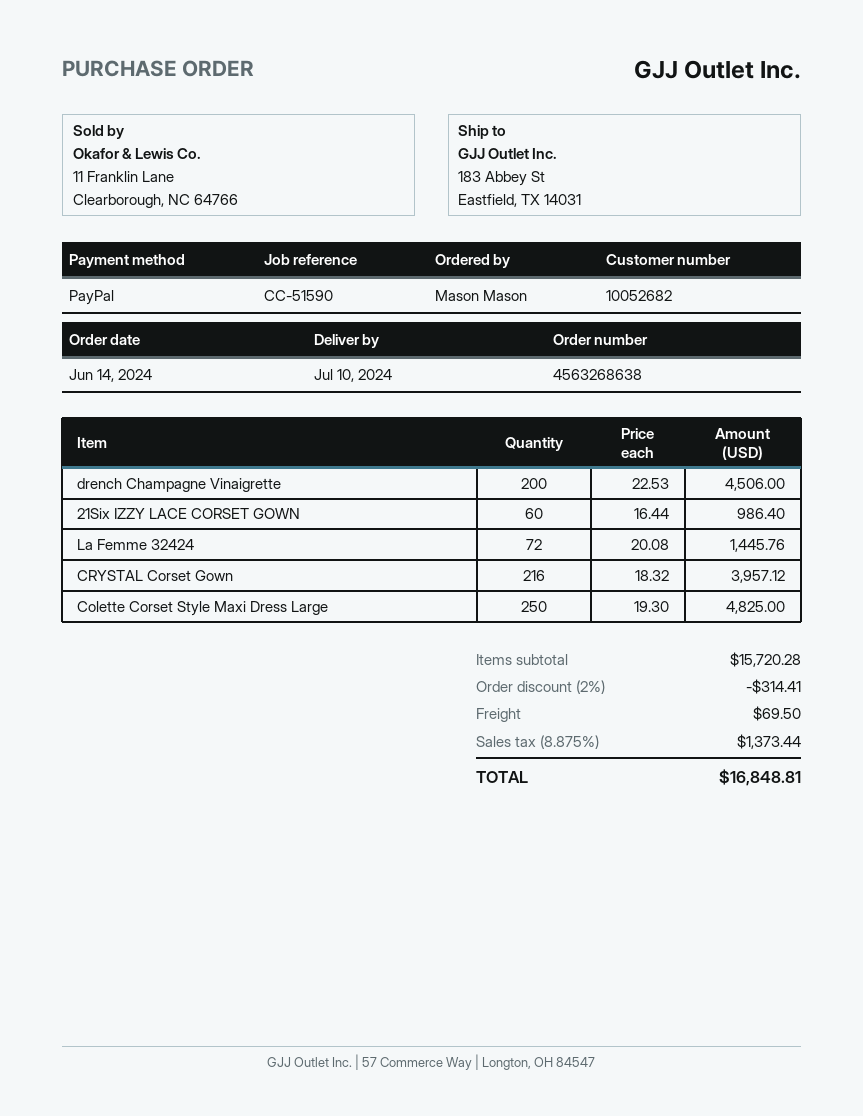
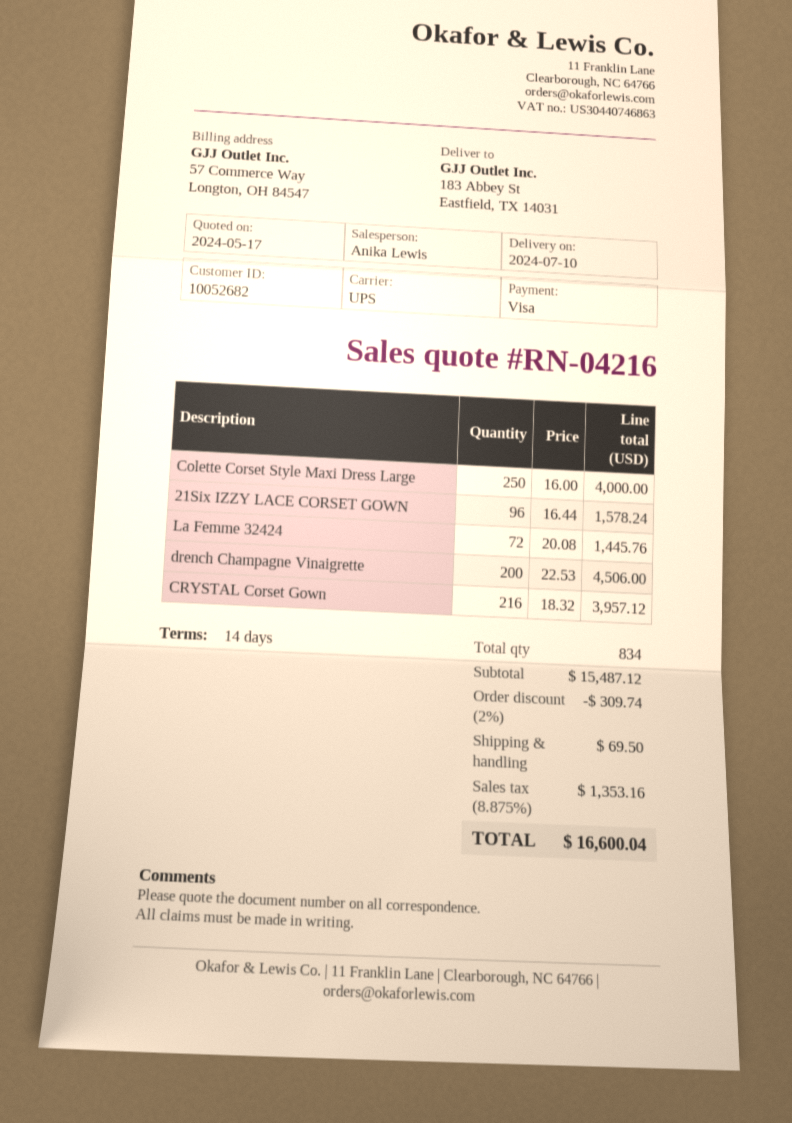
payment method: PayPal -> Visa
21Six IZZY LACE CORSET GOWN: 60 x 16.44 = 986.40 -> 96 x 16.44 = 1578.24
Colette Corset Style Maxi Dress Large: 250 x 19.30 = 4825.00 -> 250 x 16.00 = 4000.00
subtotal: 15720.28 -> 15487.12
discount: 2% = 314.41 -> 2% = 309.74
tax: 8.875% = 1373.44 -> 8.875% = 1353.16
total: 16848.81 -> 16600.04

